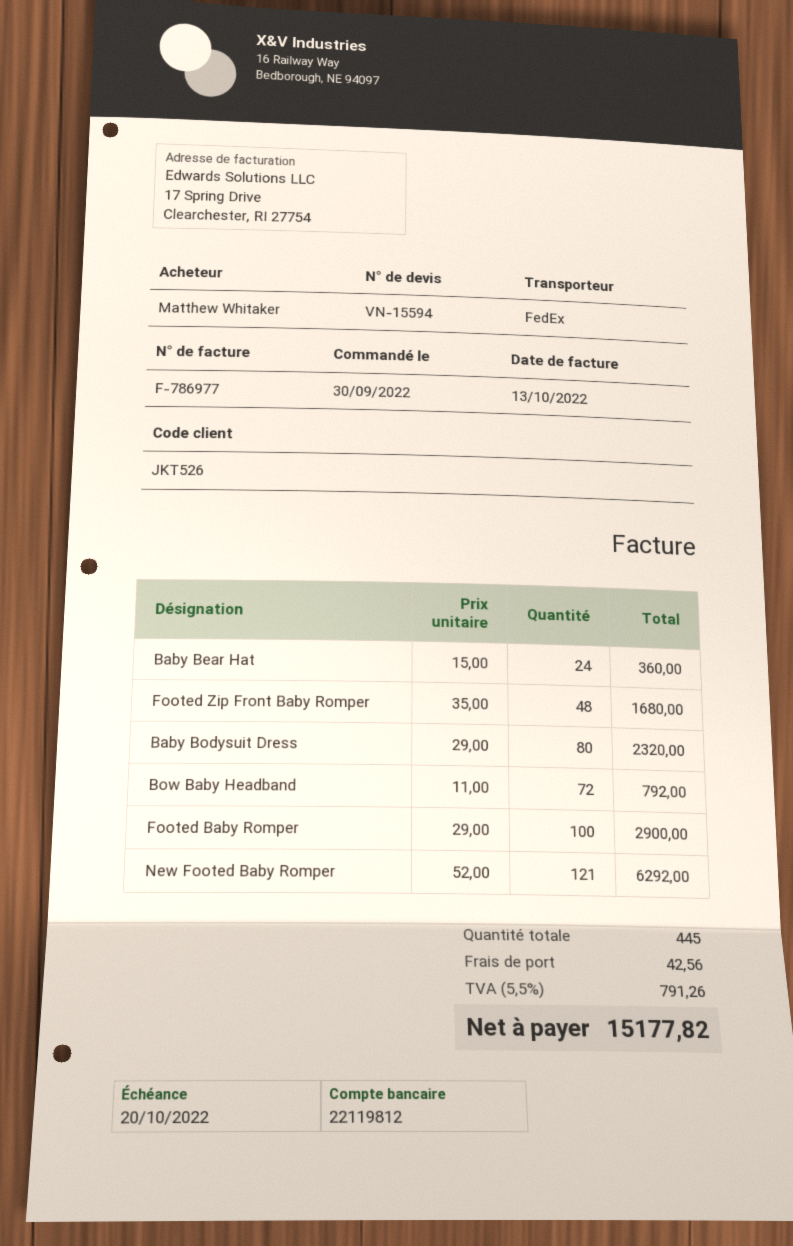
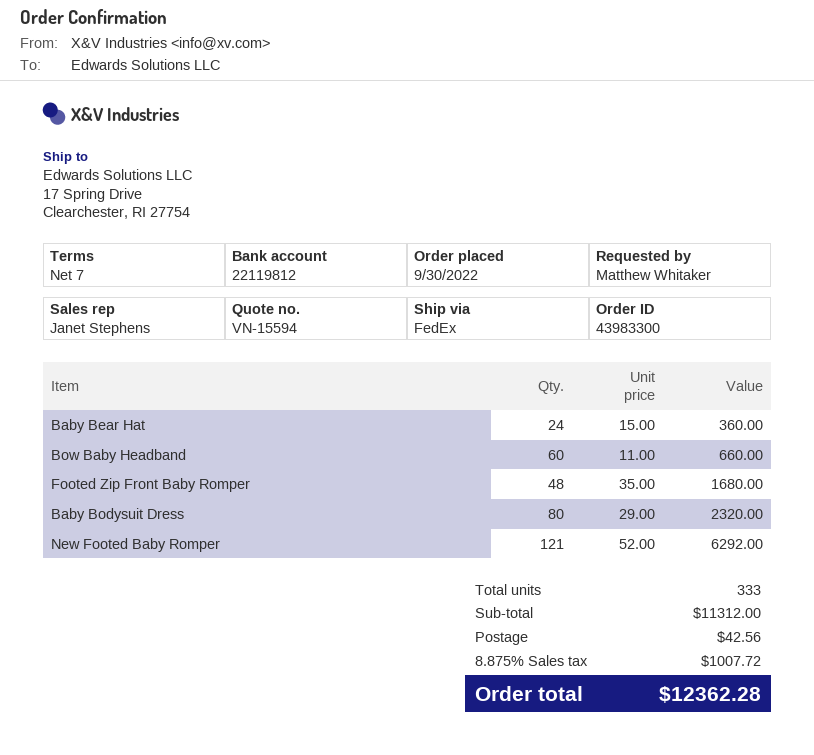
Bow Baby Headband: 72 x 11.00 = 792.00 -> 60 x 11.00 = 660.00
Footed Baby Romper: 100 x 29.00 = 2900.00 -> none
total quantity: 445 -> 333
tax: 5.5% = 791.26 -> 8.875% = 1007.72
total: 15177.82 -> 12362.28

